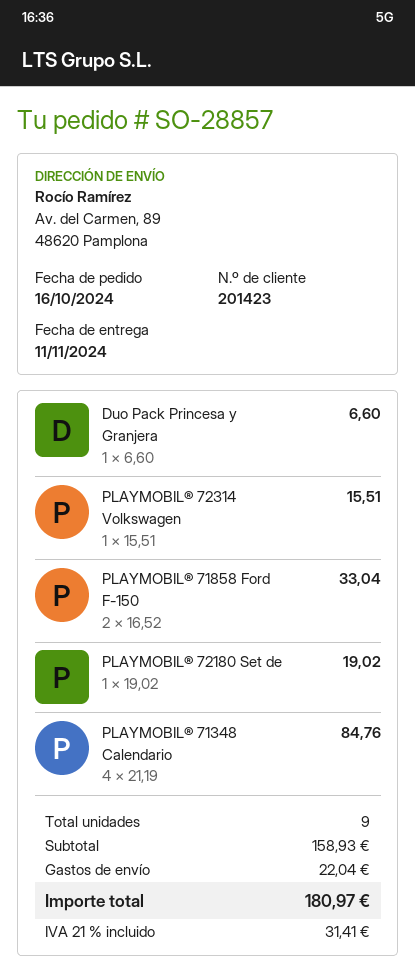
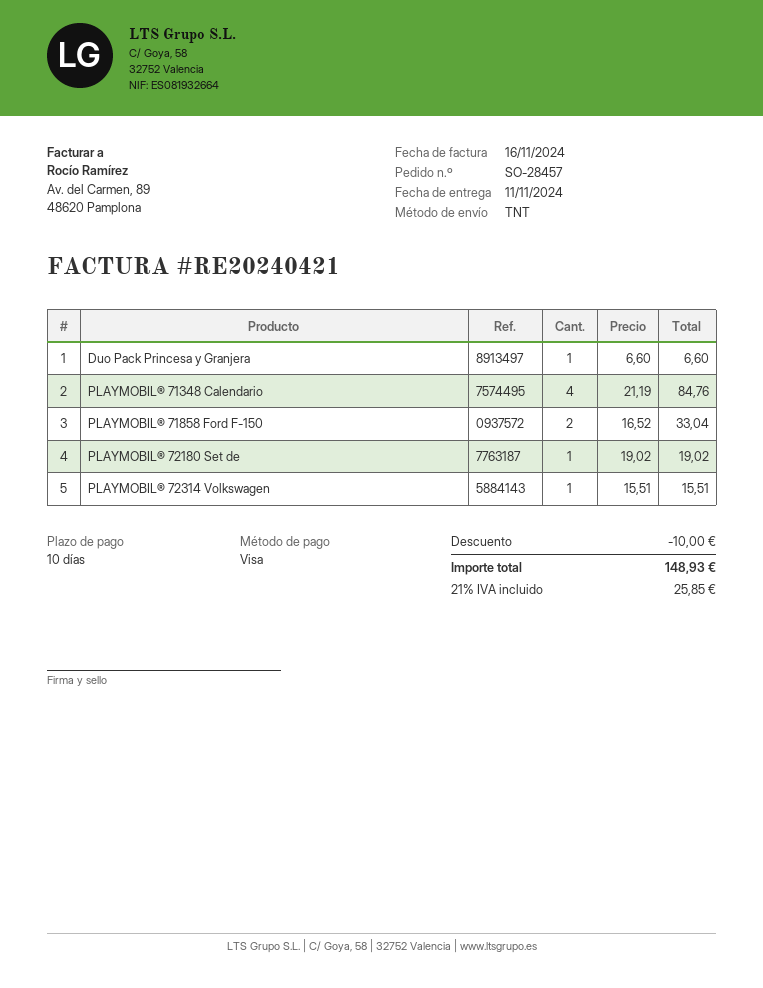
order number: SO-28857 -> SO-28457
discount: none -> 10.00
shipping: 22.04 -> none
tax: 21% = 31.41 -> 21% = 25.85
total: 180.97 -> 148.93

